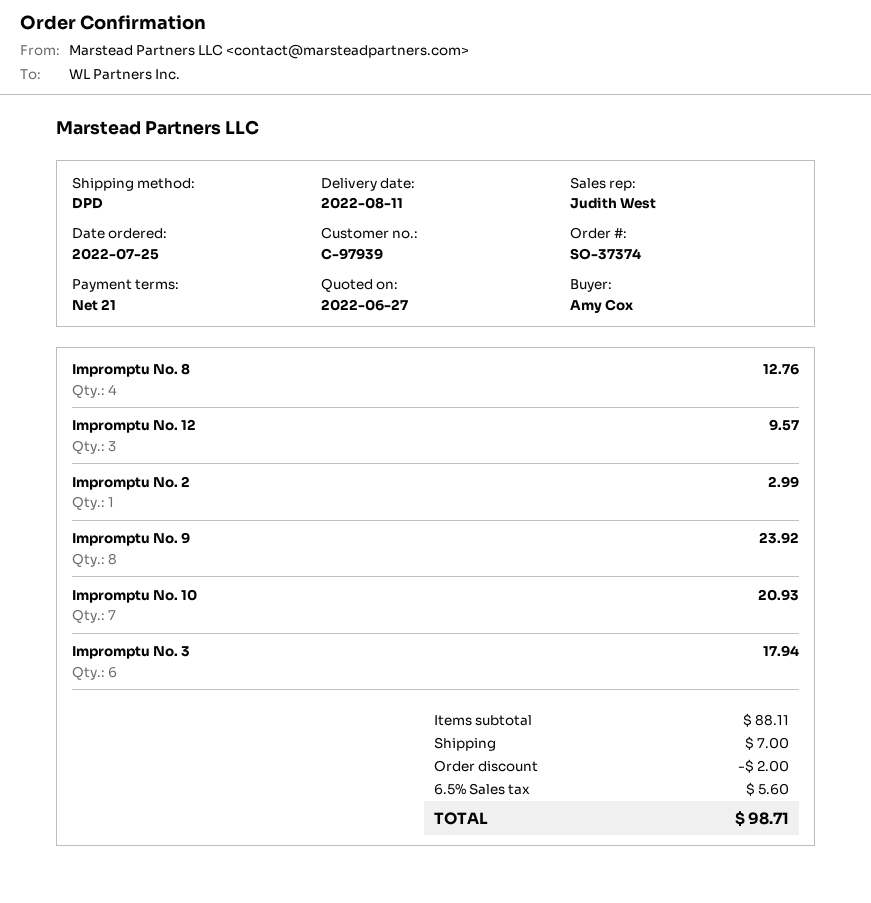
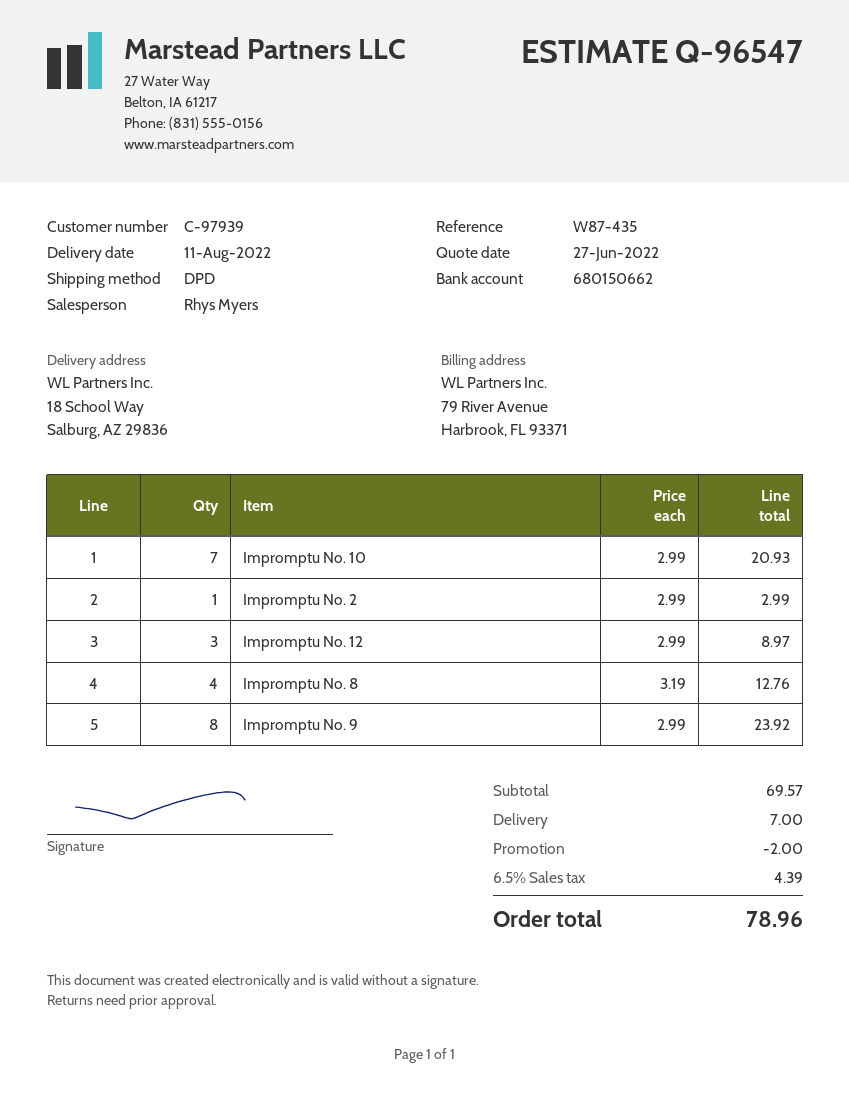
sales rep: Judith West -> Rhys Myers
Impromptu No. 12: 3 for 9.57 -> 3 for 8.97
Impromptu No. 3: 6 for 17.94 -> none
subtotal: 88.11 -> 69.57
tax: 6.5% = 5.60 -> 6.5% = 4.39
total: 98.71 -> 78.96

